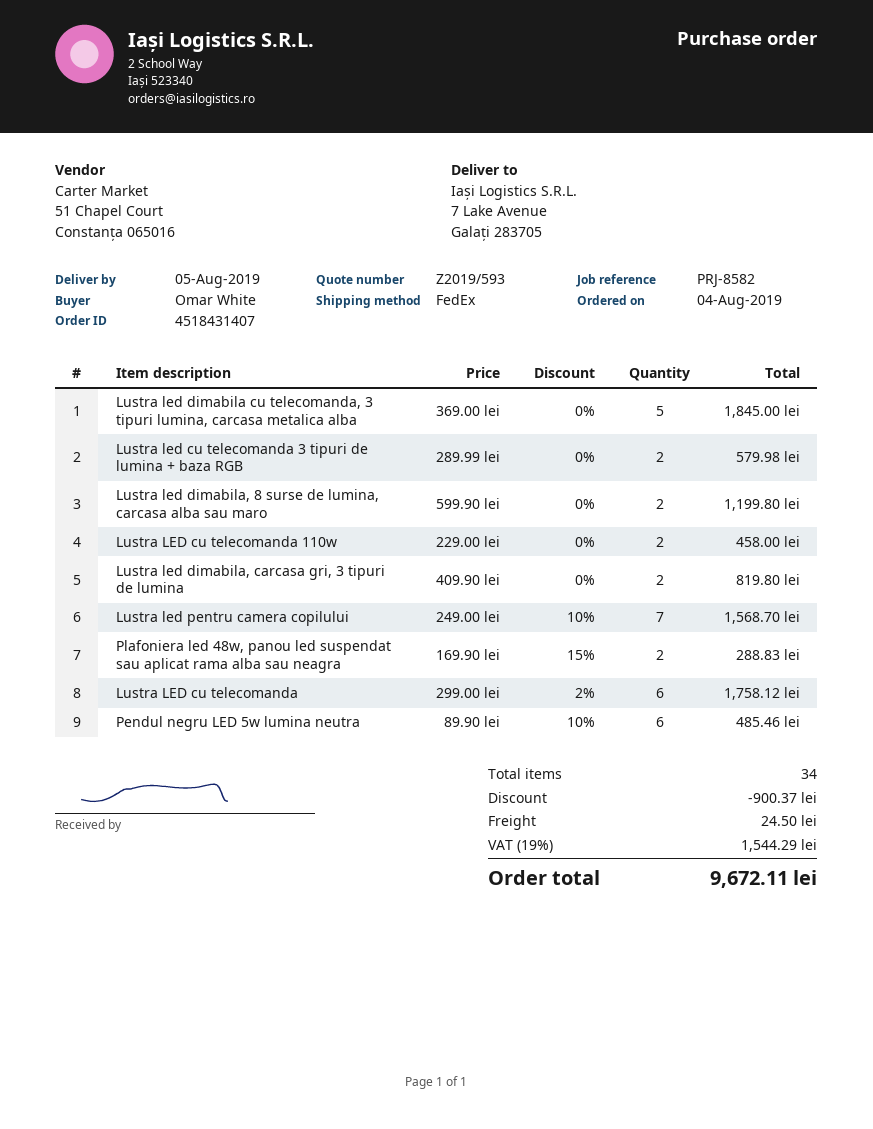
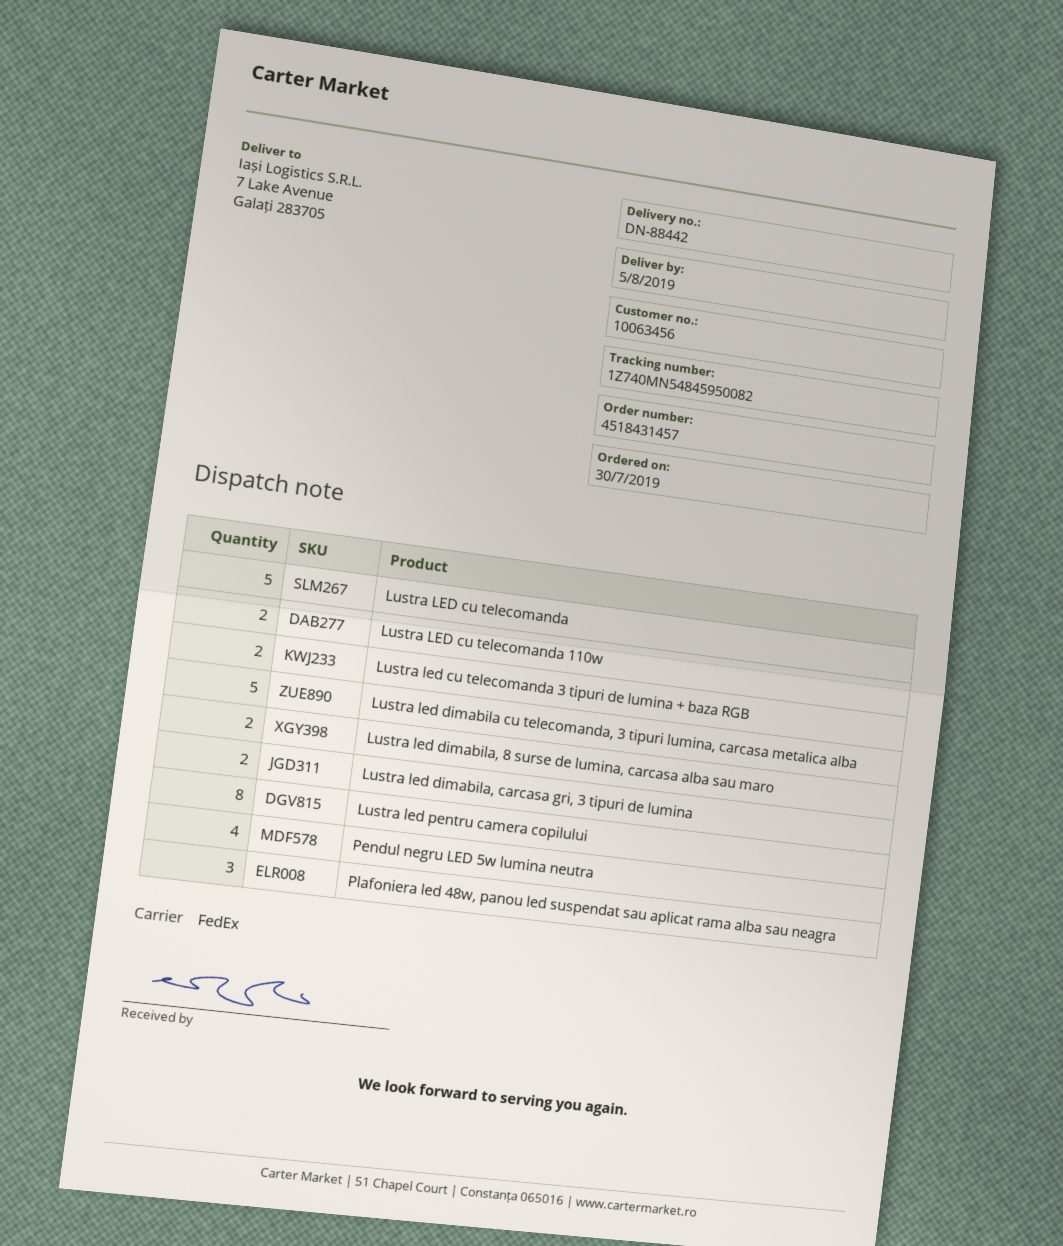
order number: 4518431407 -> 4518431457
order date: 2019-08-04 -> 2019-07-30
Lustra led pentru camera copilului: 7 -> 8
Plafoniera led 48w, panou led suspendat sau aplicat rama alba sau neagra: 2 -> 3
Lustra LED cu telecomanda: 6 -> 5
Pendul negru LED 5w lumina neutra: 6 -> 4

